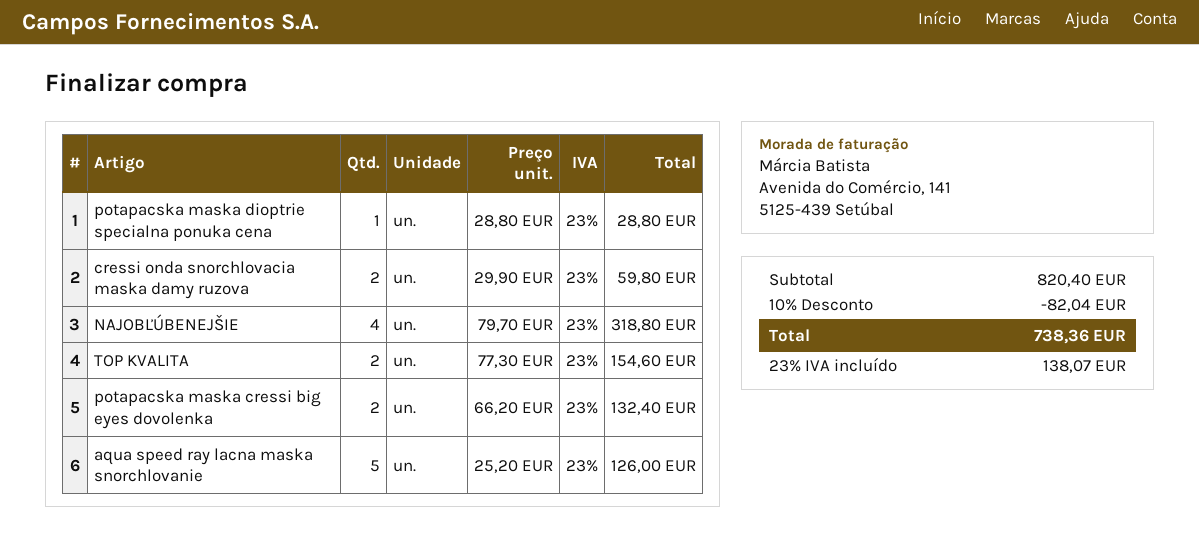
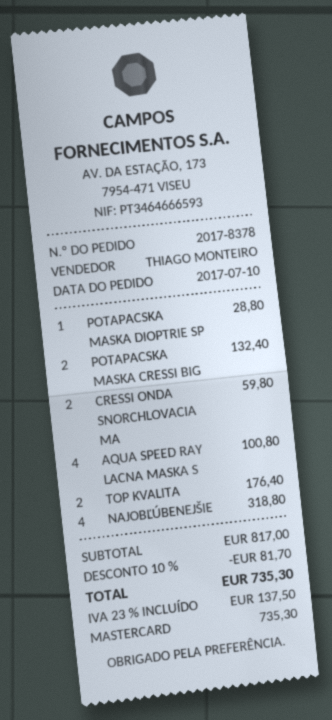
TOP KVALITA: 2 for 154.60 -> 2 for 176.40
aqua speed ray lacna maska snorchlovanie: 5 for 126.00 -> 4 for 100.80
subtotal: 820.40 -> 817.00
discount: 10% = 82.04 -> 10% = 81.70
tax: 23% = 138.07 -> 23% = 137.50
total: 738.36 -> 735.30

